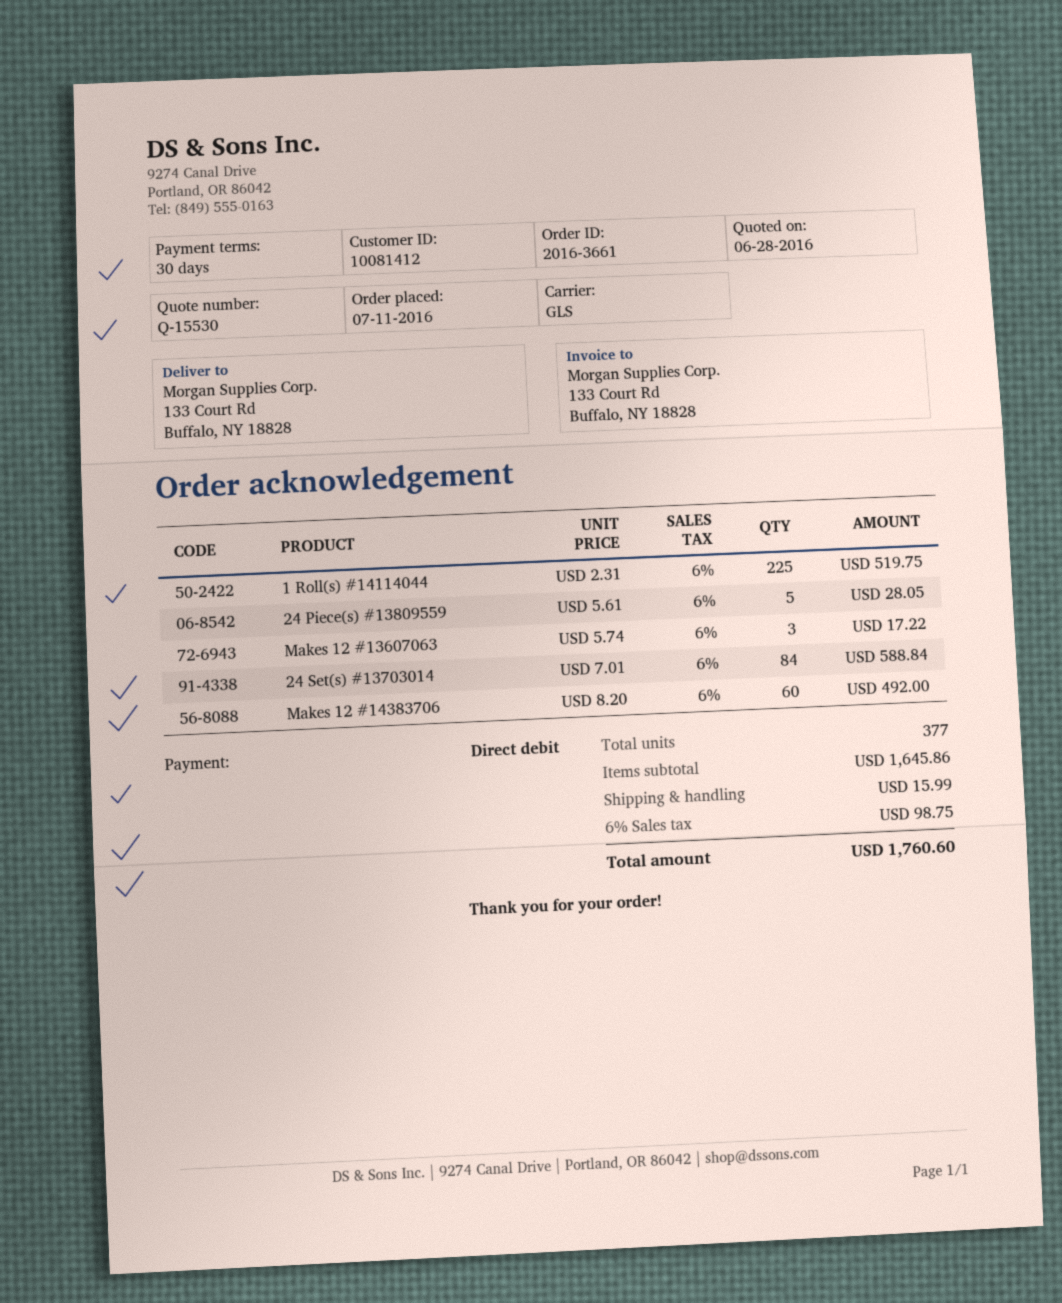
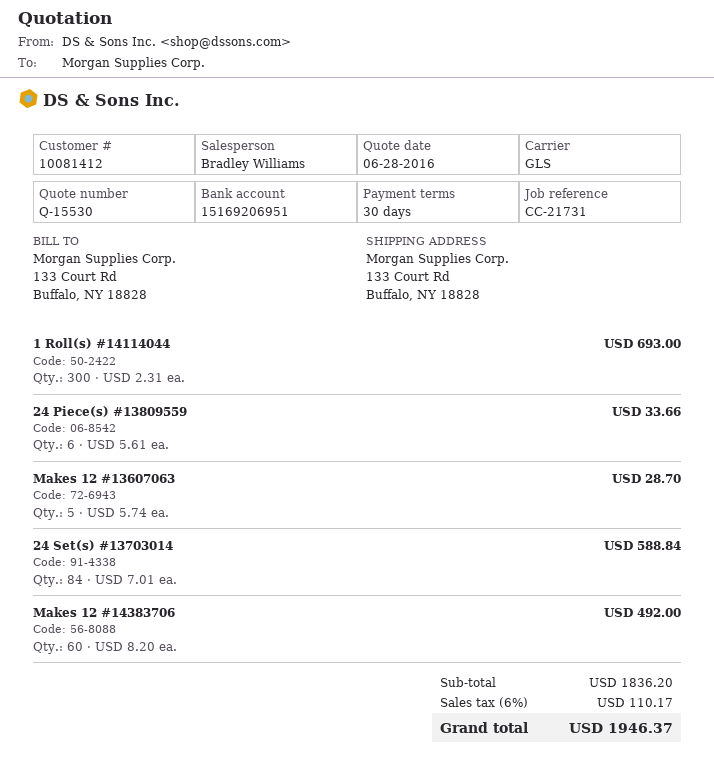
1 Roll(s) #14114044: 225 x 2.31 = 519.75 -> 300 x 2.31 = 693.00
24 Piece(s) #13809559: 5 x 5.61 = 28.05 -> 6 x 5.61 = 33.66
Makes 12 #13607063: 3 x 5.74 = 17.22 -> 5 x 5.74 = 28.70
subtotal: 1645.86 -> 1836.20
shipping: 15.99 -> none
tax: 6% = 98.75 -> 6% = 110.17
total: 1760.60 -> 1946.37

